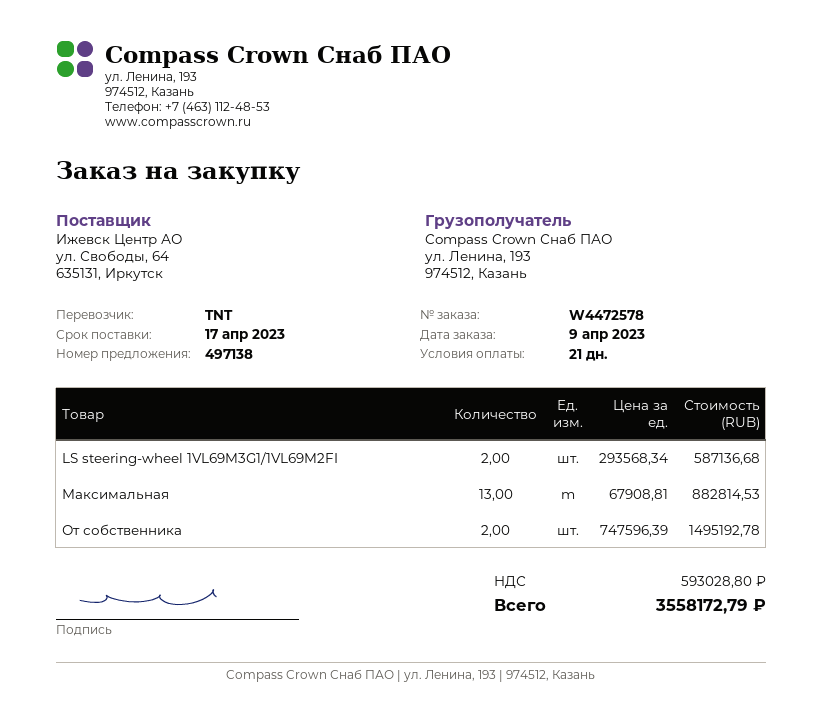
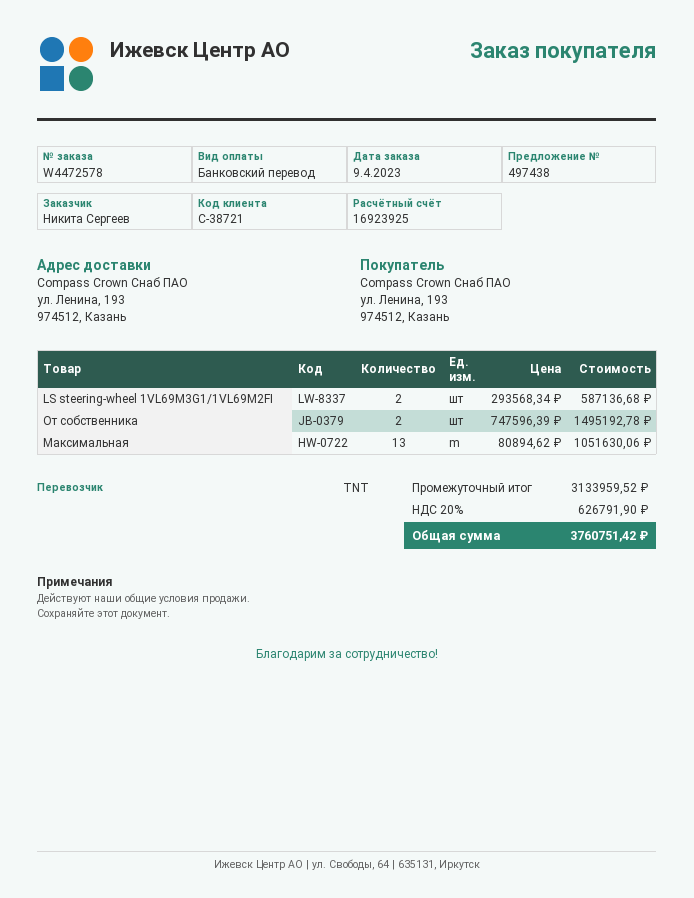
quote number: 497138 -> 497438
Максимальная: 13 x 67908.81 = 882814.53 -> 13 x 80894.62 = 1051630.06
tax: 593028.80 -> 626791.90
total: 3558172.79 -> 3760751.42

